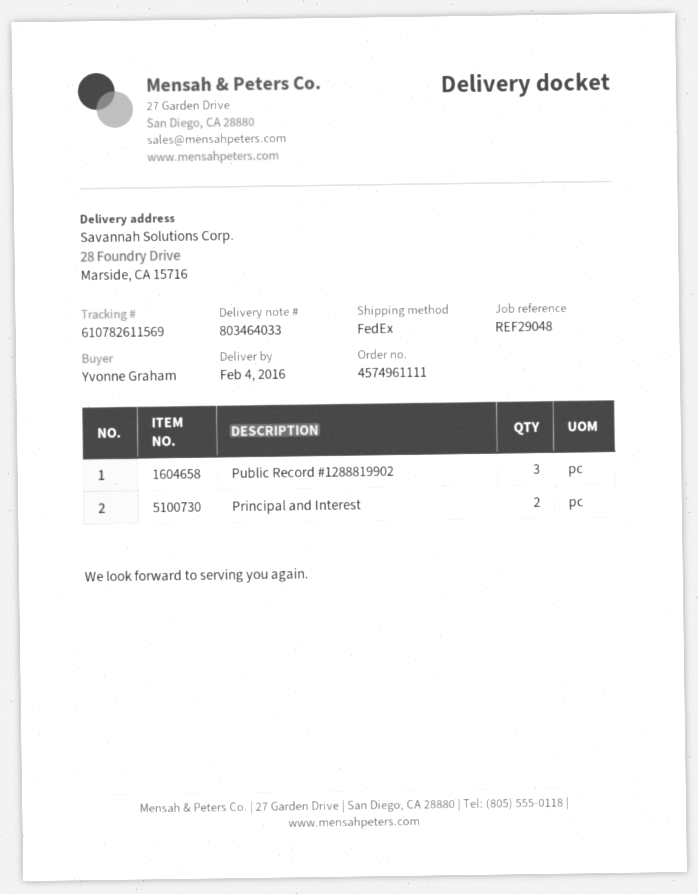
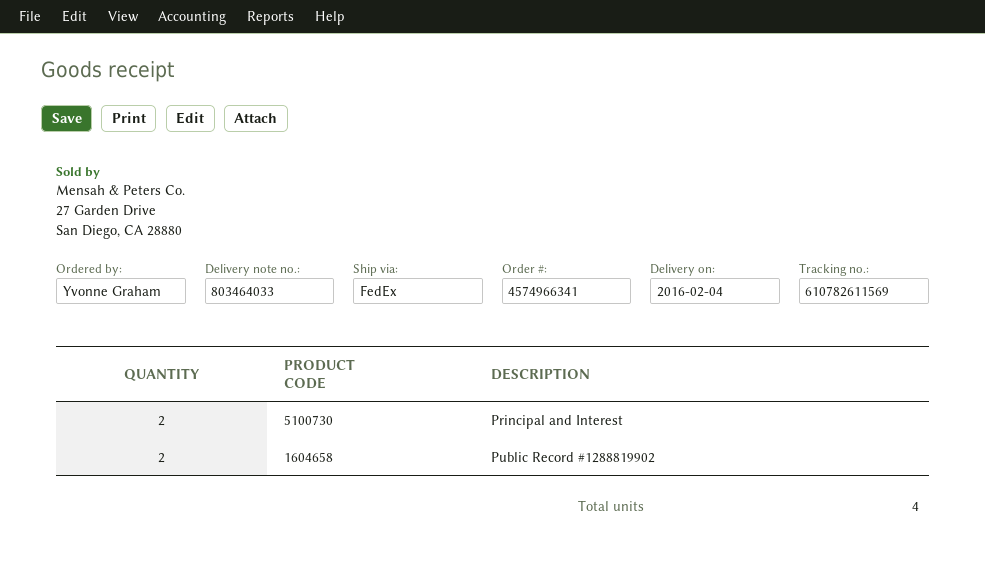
order number: 4574961111 -> 4574966341
Public Record #1288819902: 3 -> 2

